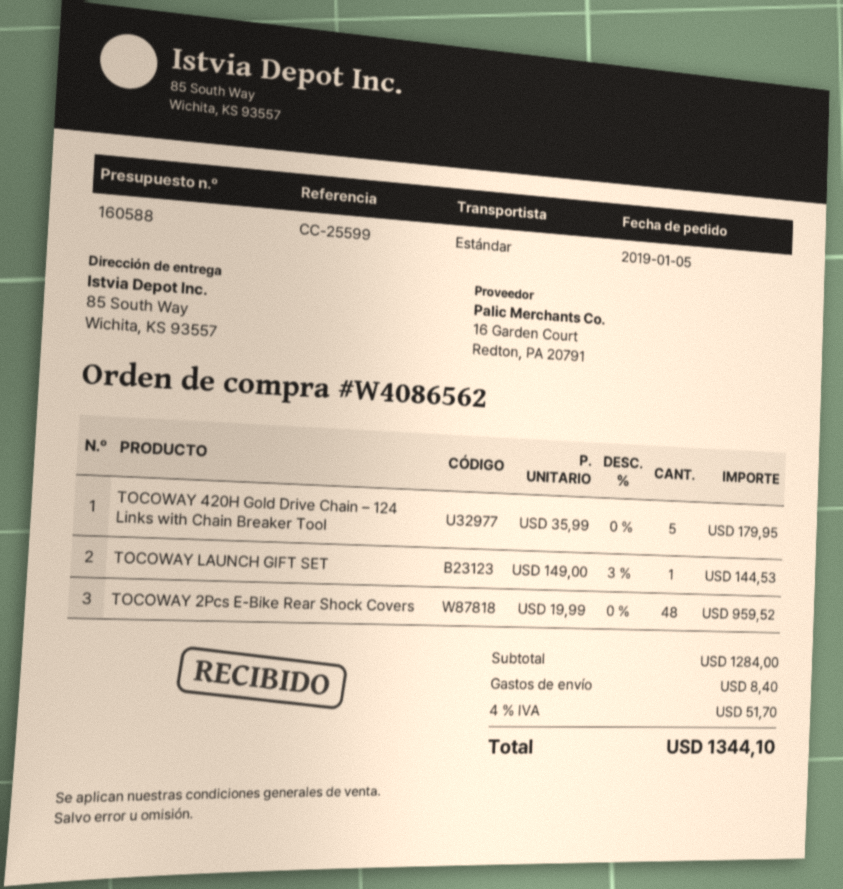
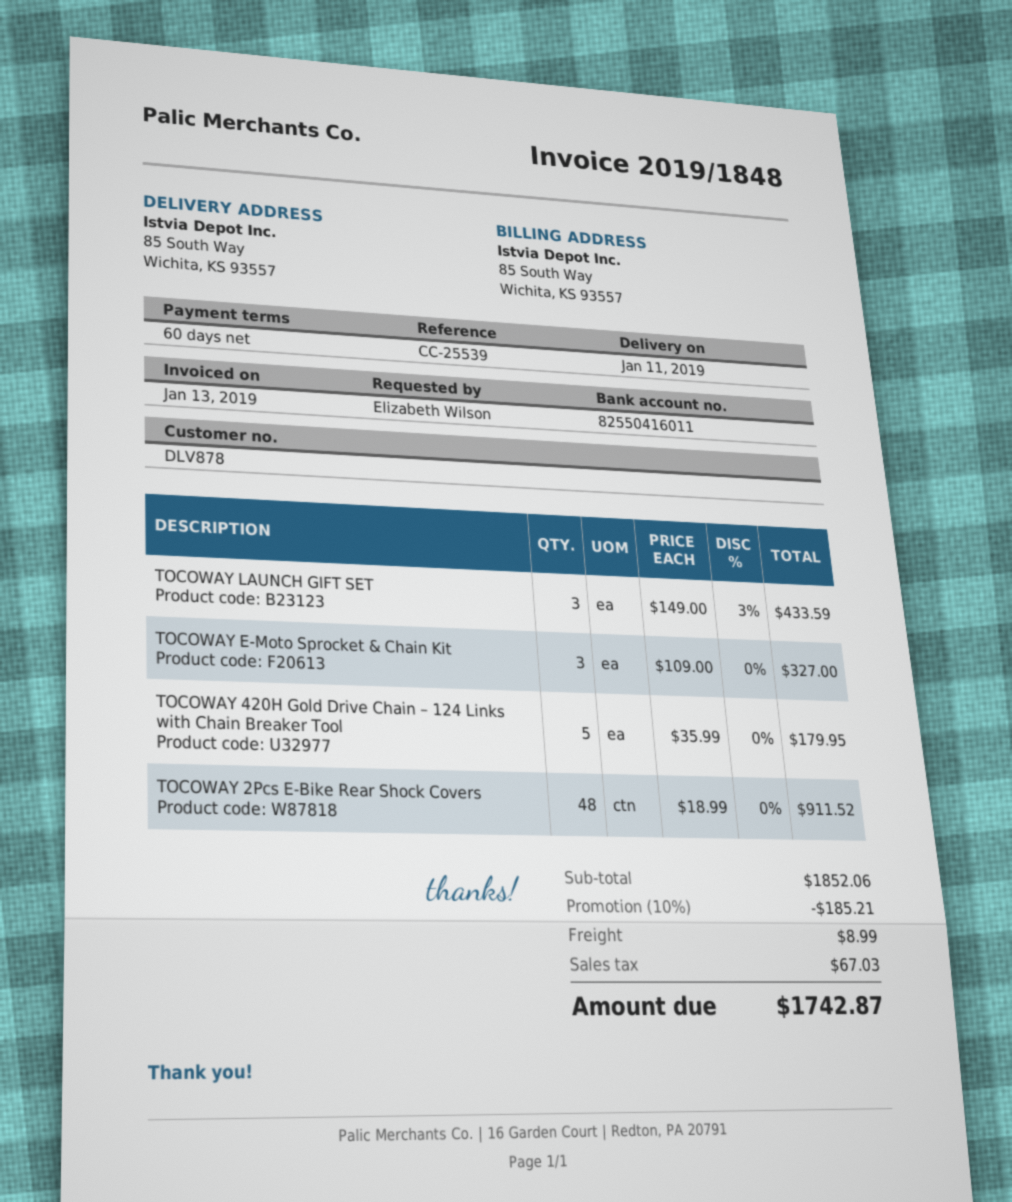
reference: CC-25599 -> CC-25539
TOCOWAY LAUNCH GIFT SET: 1 x 149.00 - 3% = 144.53 -> 3 x 149.00 - 3% = 433.59
TOCOWAY 2Pcs E-Bike Rear Shock Covers: 48 x 19.99 = 959.52 -> 48 x 18.99 = 911.52
TOCOWAY E-Moto Sprocket & Chain Kit: none -> 3 x 109.00 = 327.00
subtotal: 1284.00 -> 1852.06
discount: none -> 10% = 185.21
shipping: 8.40 -> 8.99
tax: 51.70 -> 67.03
total: 1344.10 -> 1742.87

